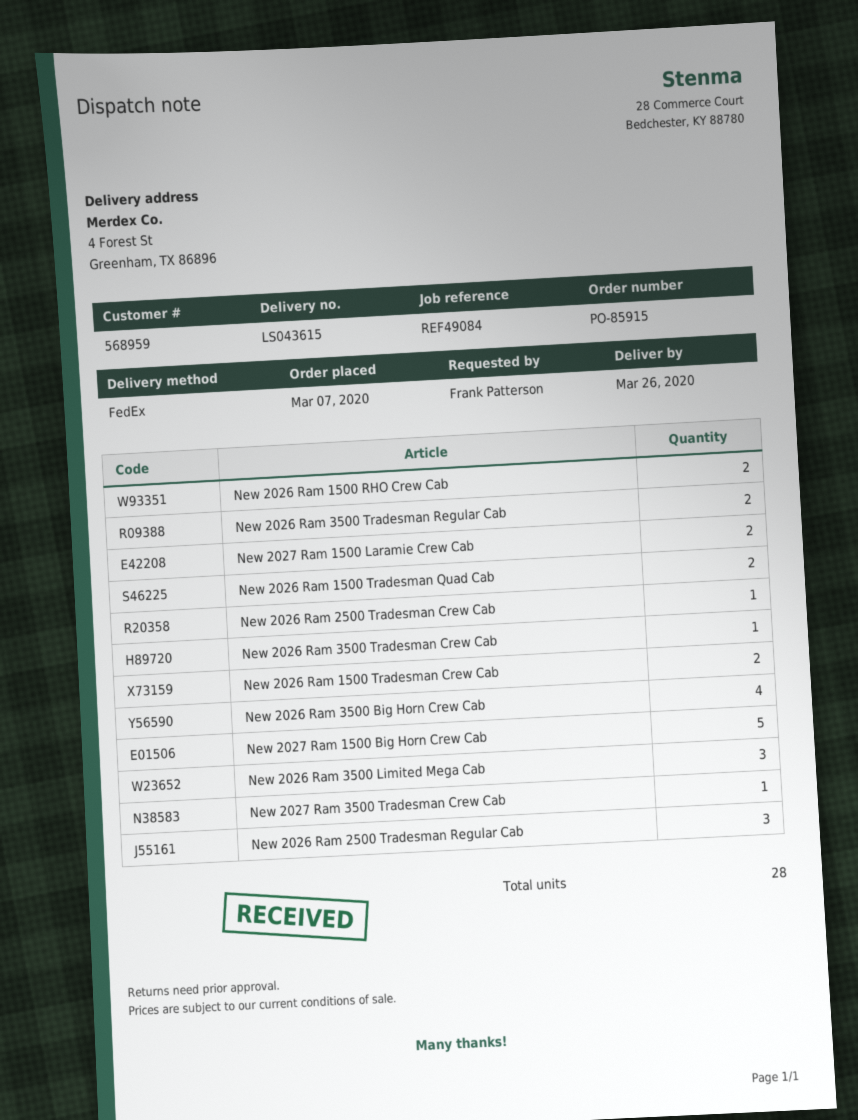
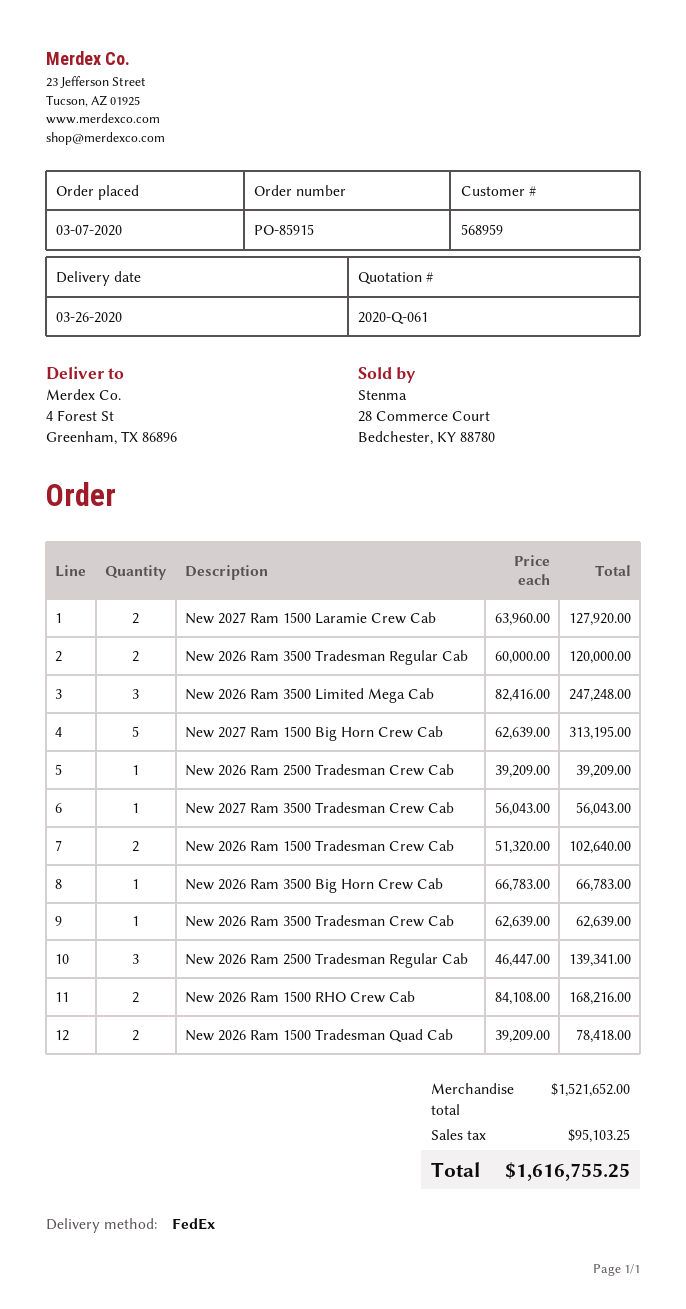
New 2026 Ram 3500 Big Horn Crew Cab: 4 -> 1

